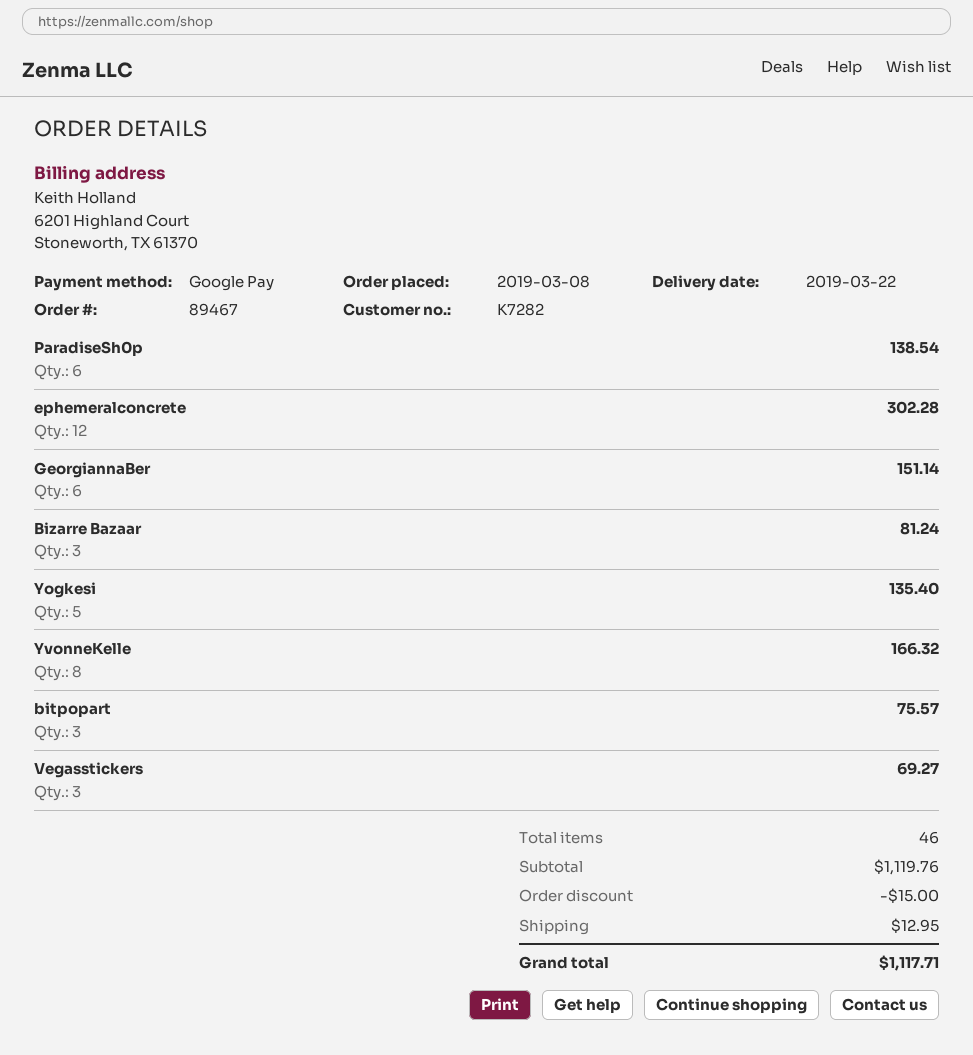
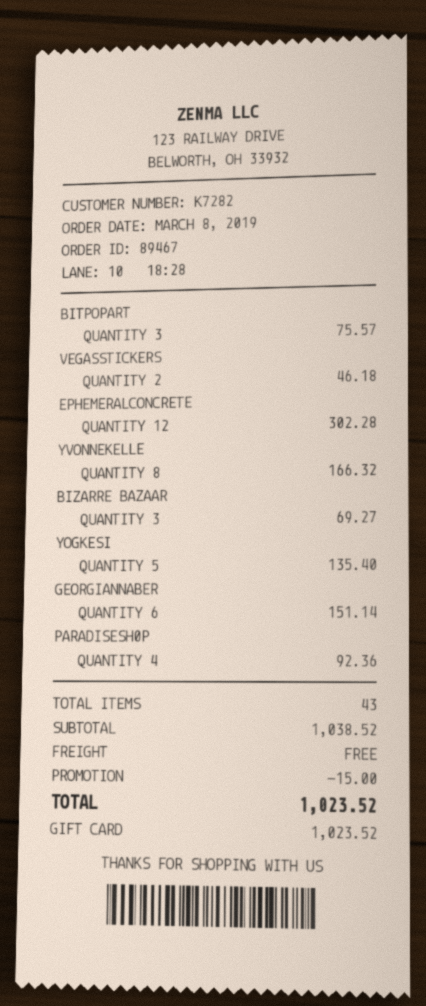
payment method: Google Pay -> gift card
ParadiseSh0p: 6 for 138.54 -> 4 for 92.36
Bizarre Bazaar: 3 for 81.24 -> 3 for 69.27
Vegasstickers: 3 for 69.27 -> 2 for 46.18
total quantity: 46 -> 43
subtotal: 1119.76 -> 1038.52
shipping: 12.95 -> 0.00
total: 1117.71 -> 1023.52

